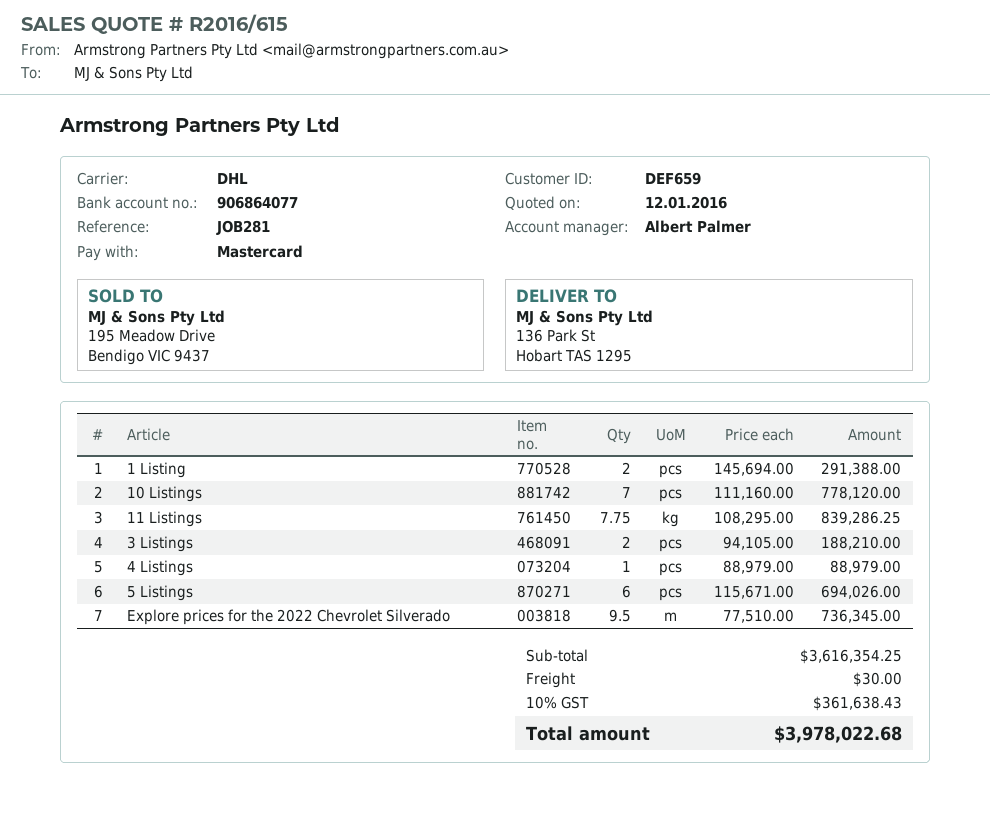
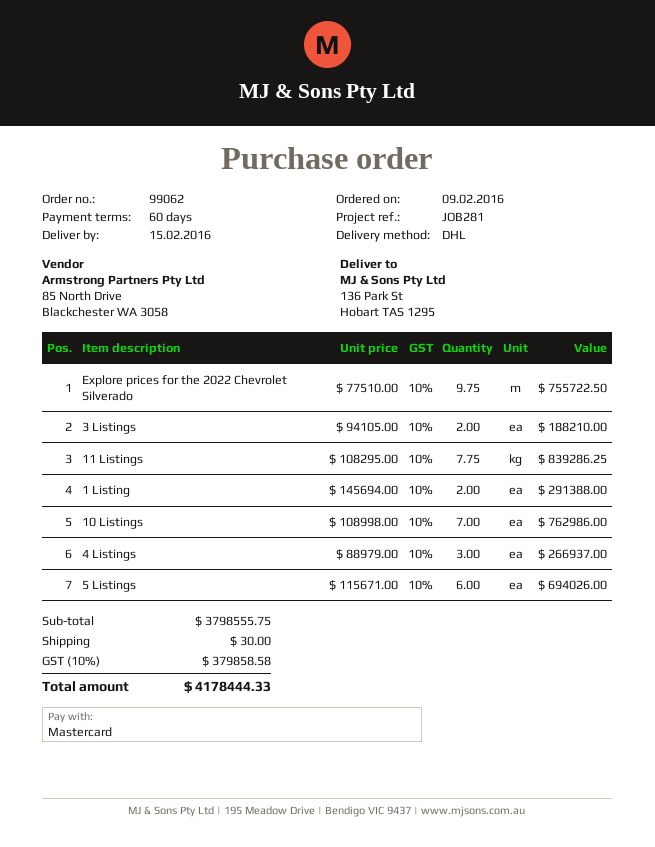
10 Listings: 7 x 111160.00 = 778120.00 -> 7 x 108998.00 = 762986.00
4 Listings: 1 x 88979.00 = 88979.00 -> 3 x 88979.00 = 266937.00
Explore prices for the 2022 Chevrolet Silverado: 9.5 x 77510.00 = 736345.00 -> 9.75 x 77510.00 = 755722.50
subtotal: 3616354.25 -> 3798555.75
tax: 10% = 361638.43 -> 10% = 379858.58
total: 3978022.68 -> 4178444.33

